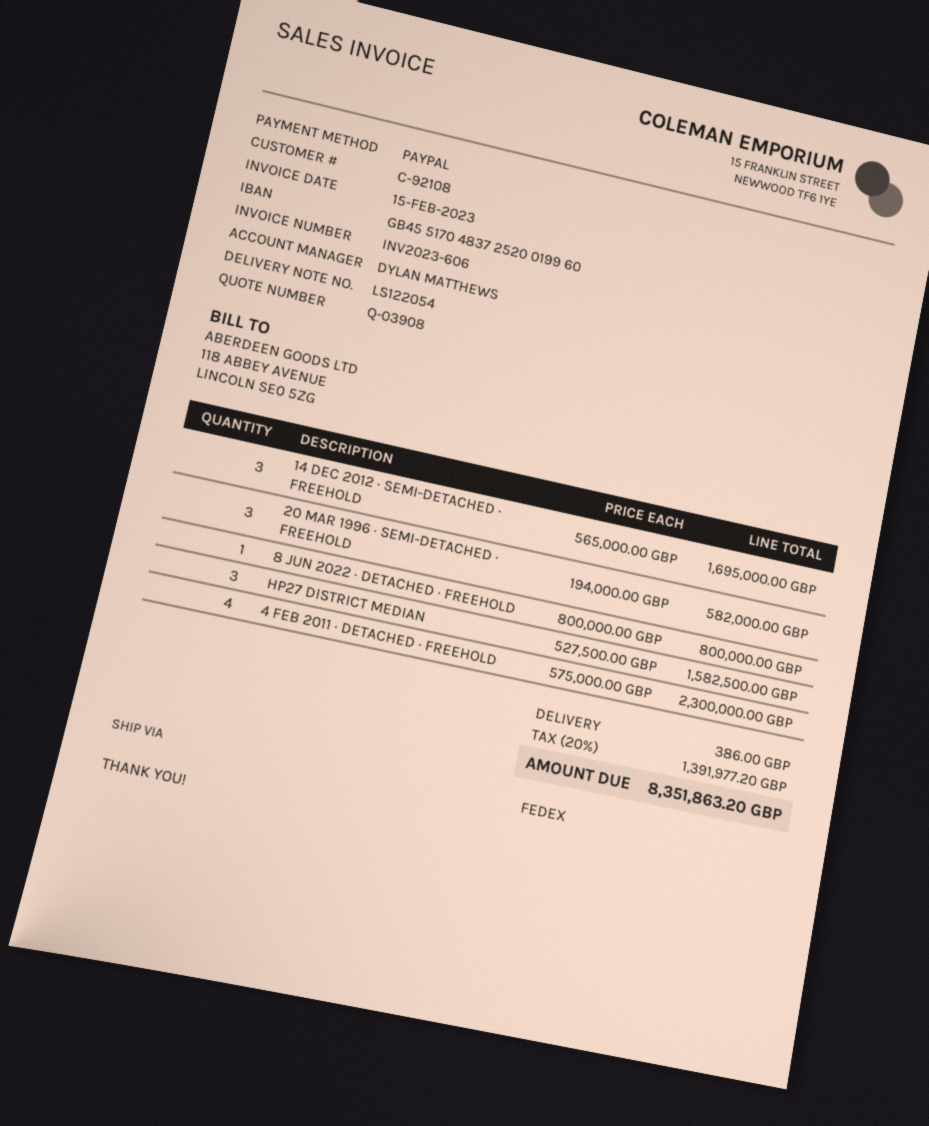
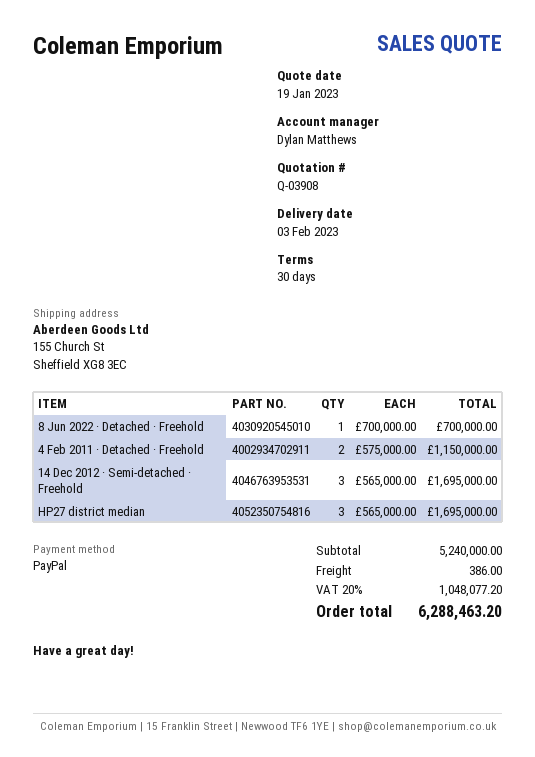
20 MAR 1996 · SEMI-DETACHED · FREEHOLD: 3 x 194000.00 = 582000.00 -> none
8 JUN 2022 · DETACHED · FREEHOLD: 1 x 800000.00 = 800000.00 -> 1 x 700000.00 = 700000.00
HP27 DISTRICT MEDIAN: 3 x 527500.00 = 1582500.00 -> 3 x 565000.00 = 1695000.00
4 FEB 2011 · DETACHED · FREEHOLD: 4 x 575000.00 = 2300000.00 -> 2 x 575000.00 = 1150000.00
tax: 20% = 1391977.20 -> 20% = 1048077.20
total: 8351863.20 -> 6288463.20

